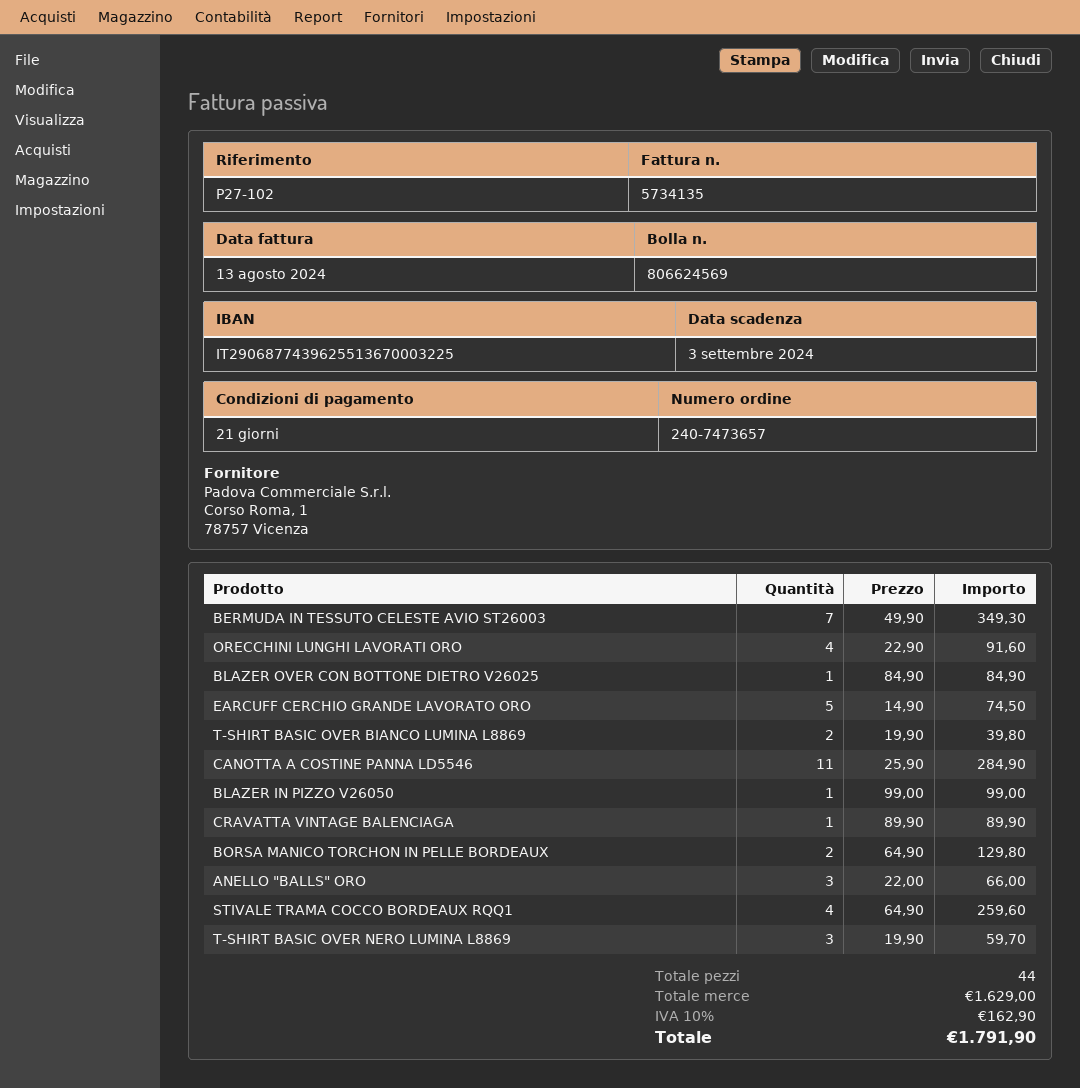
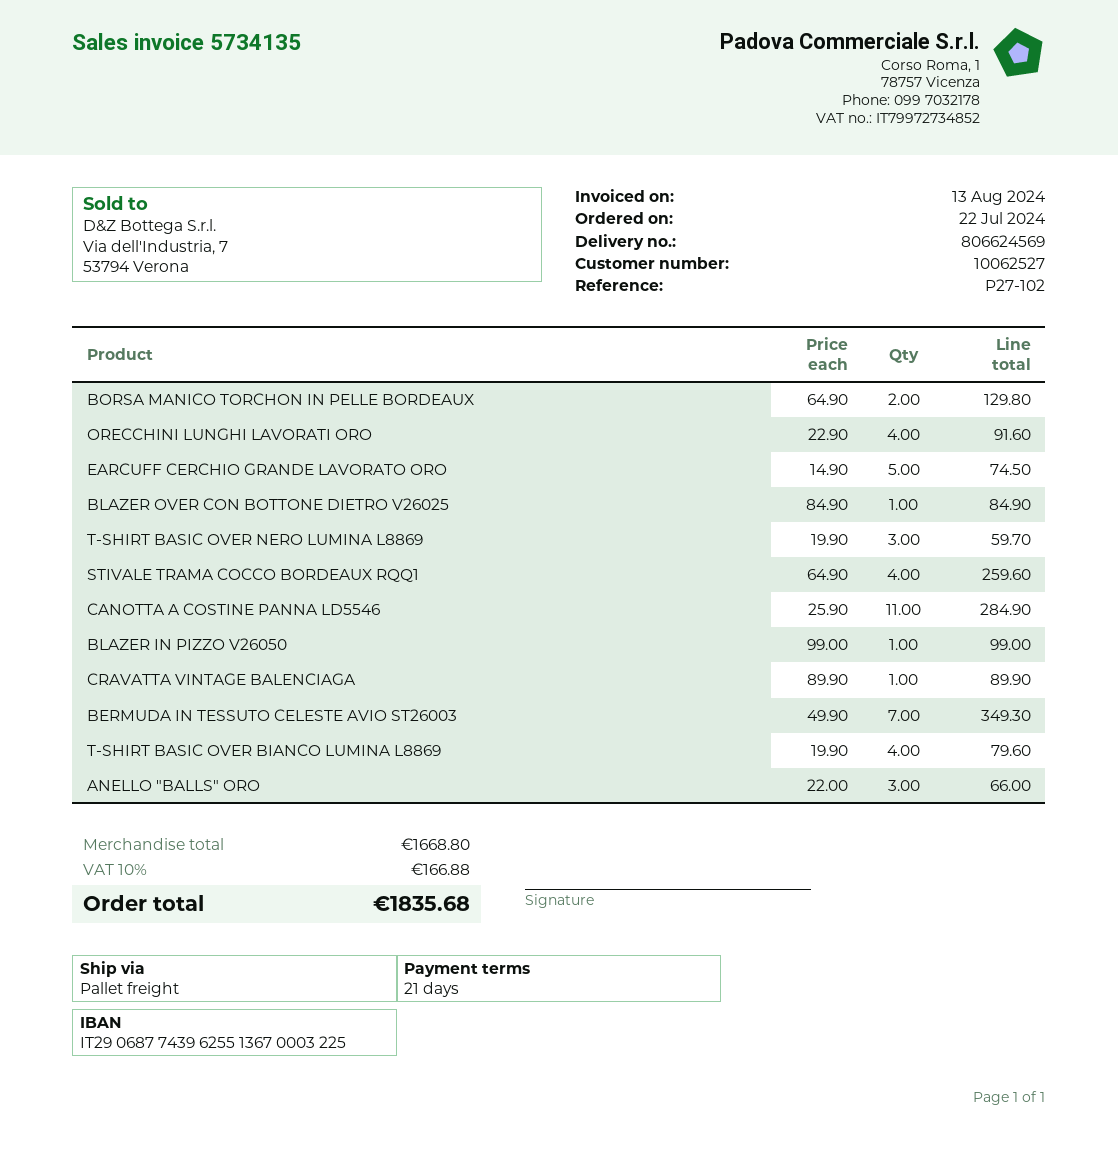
T-SHIRT BASIC OVER BIANCO LUMINA L8869: 2 x 19.90 = 39.80 -> 4 x 19.90 = 79.60
subtotal: 1629.00 -> 1668.80
tax: 10% = 162.90 -> 10% = 166.88
total: 1791.90 -> 1835.68

